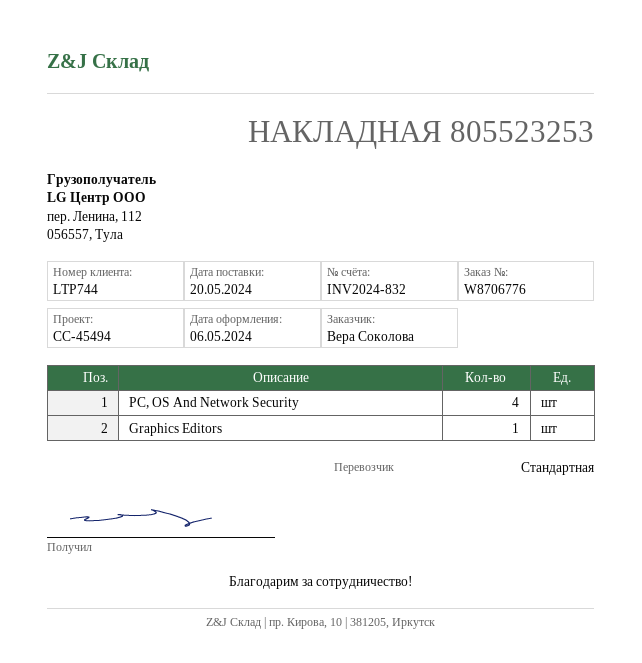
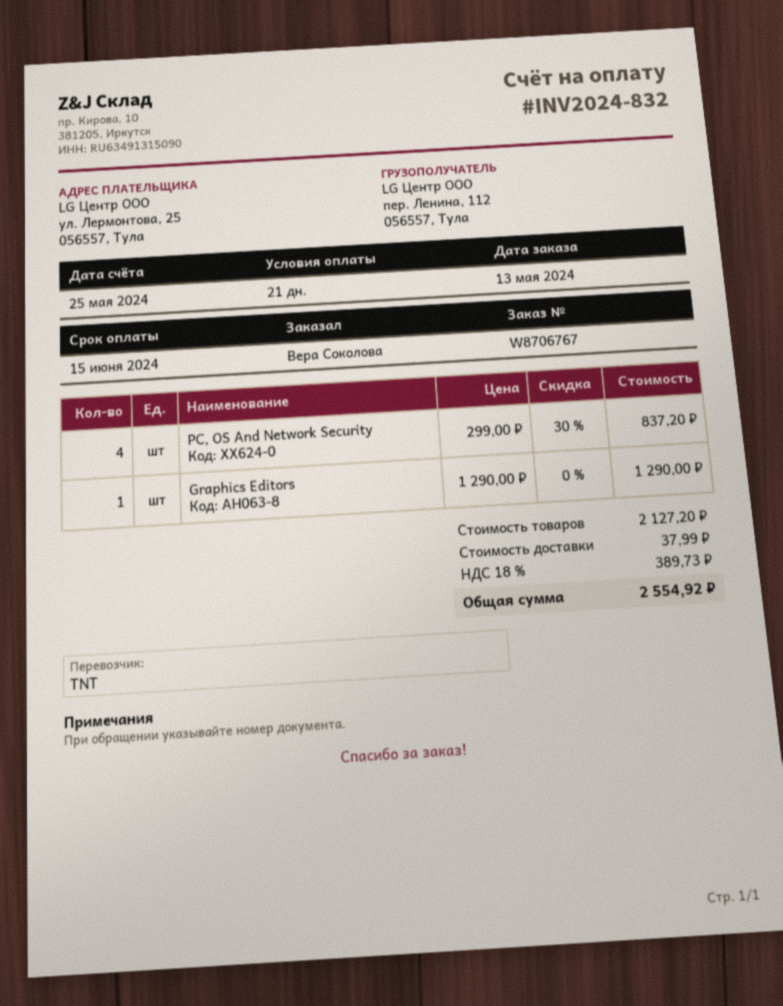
order number: W8706776 -> W8706767
order date: 2024-05-06 -> 2024-05-13
shipping method: standard -> TNT

